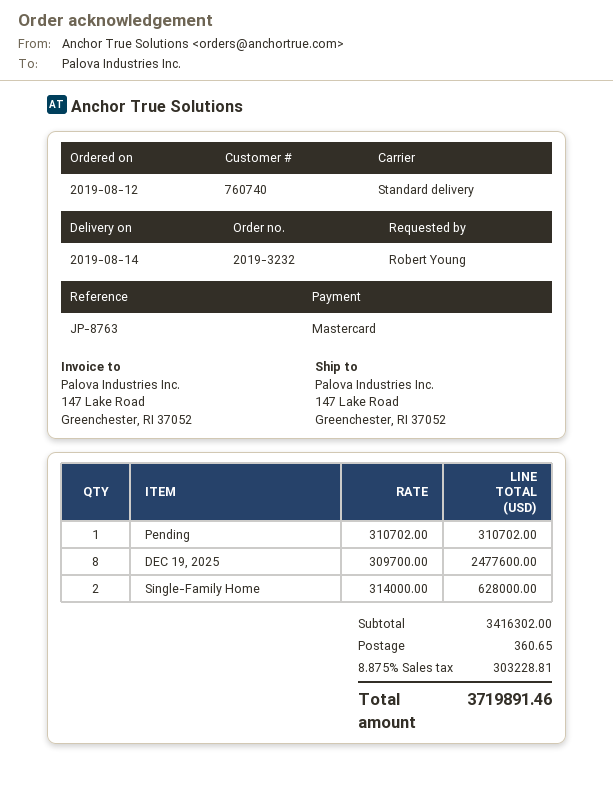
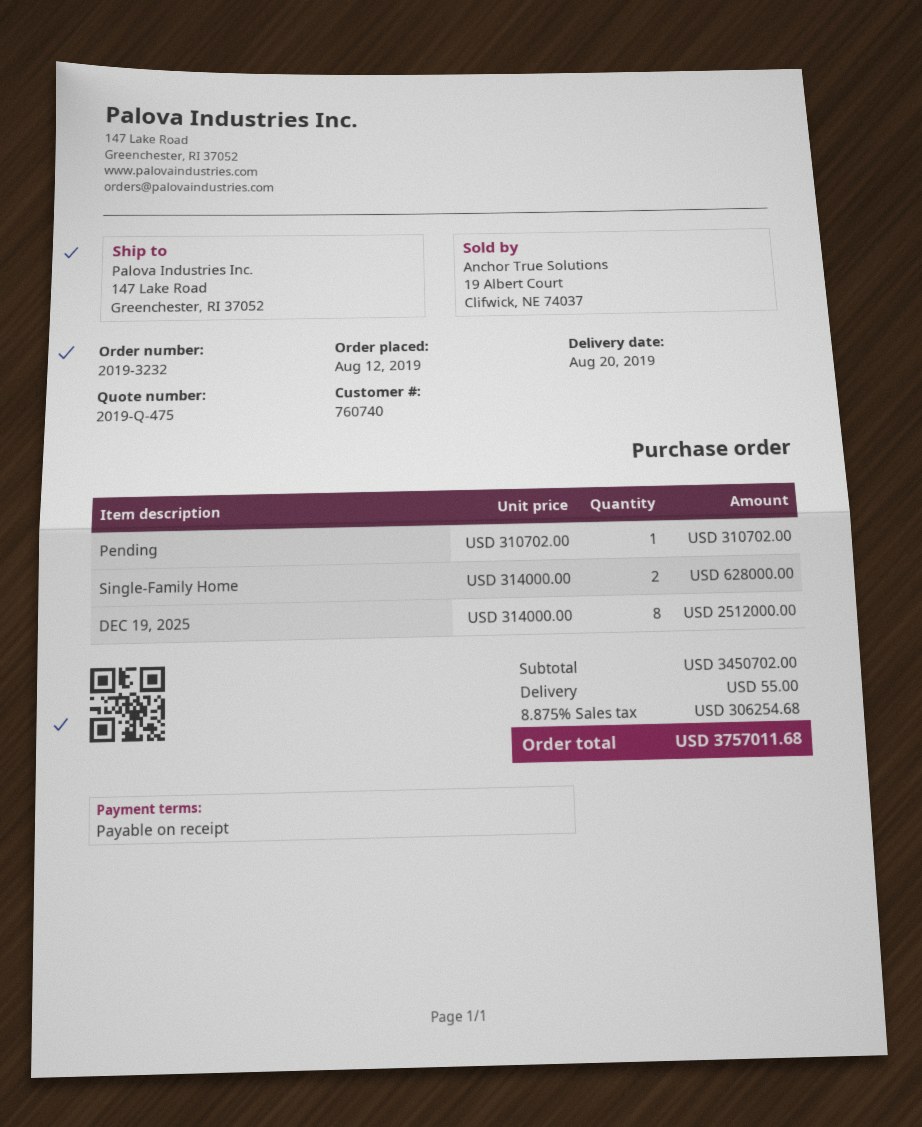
delivery date: 2019-08-14 -> 2019-08-20
DEC 19, 2025: 8 x 309700.00 = 2477600.00 -> 8 x 314000.00 = 2512000.00
subtotal: 3416302.00 -> 3450702.00
shipping: 360.65 -> 55.00
tax: 8.875% = 303228.81 -> 8.875% = 306254.68
total: 3719891.46 -> 3757011.68

